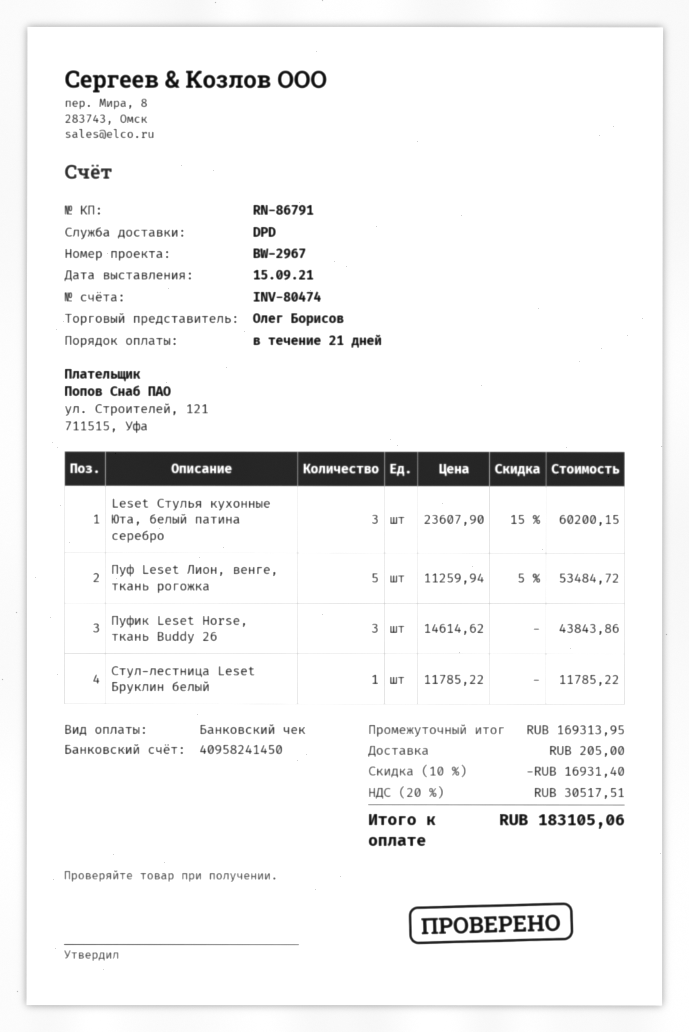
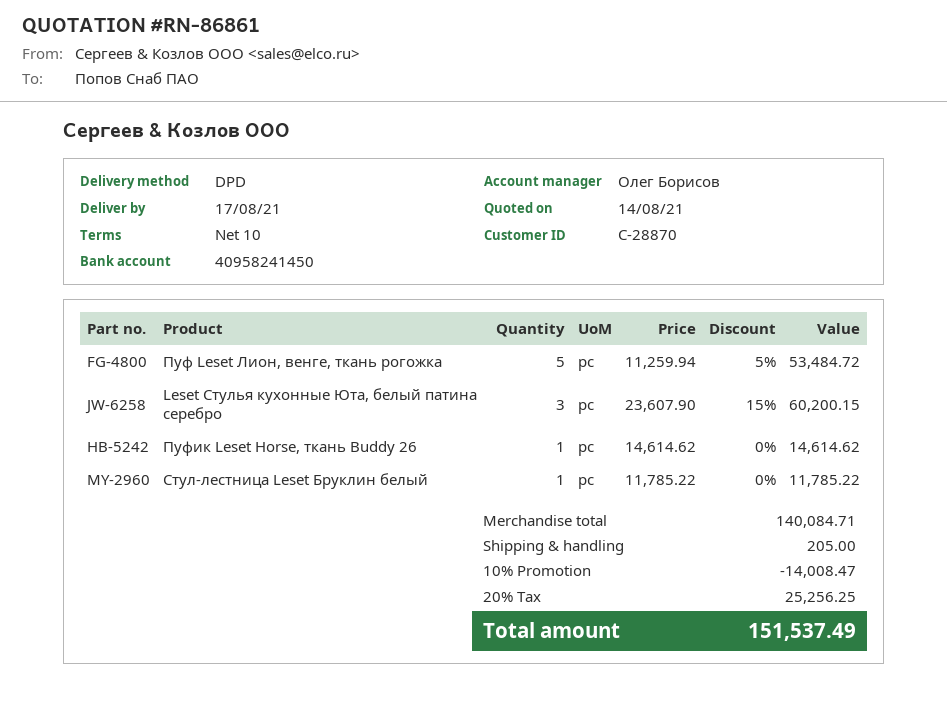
quote number: RN-86791 -> RN-86861
payment terms: 21 days -> 10 days
Пуфик Leset Horse, ткань Buddy 26: 3 x 14614.62 = 43843.86 -> 1 x 14614.62 = 14614.62
subtotal: 169313.95 -> 140084.71
discount: 10% = 16931.40 -> 10% = 14008.47
tax: 20% = 30517.51 -> 20% = 25256.25
total: 183105.06 -> 151537.49

